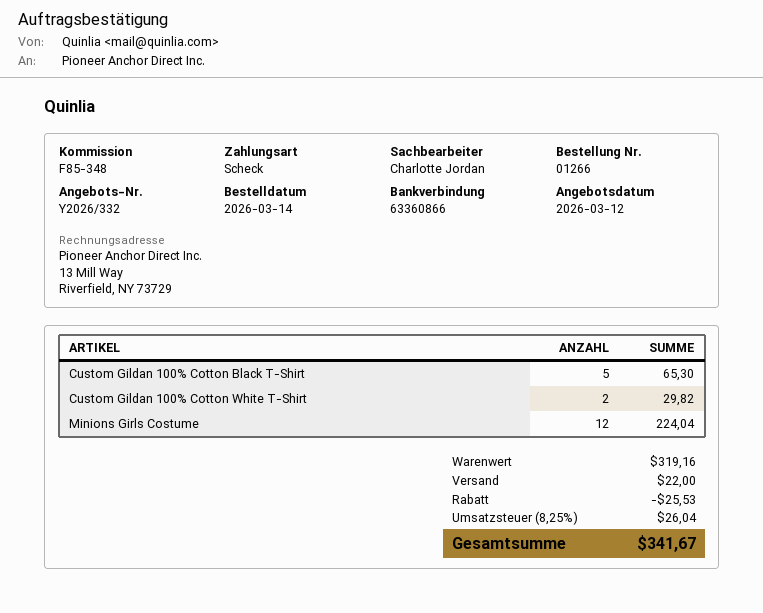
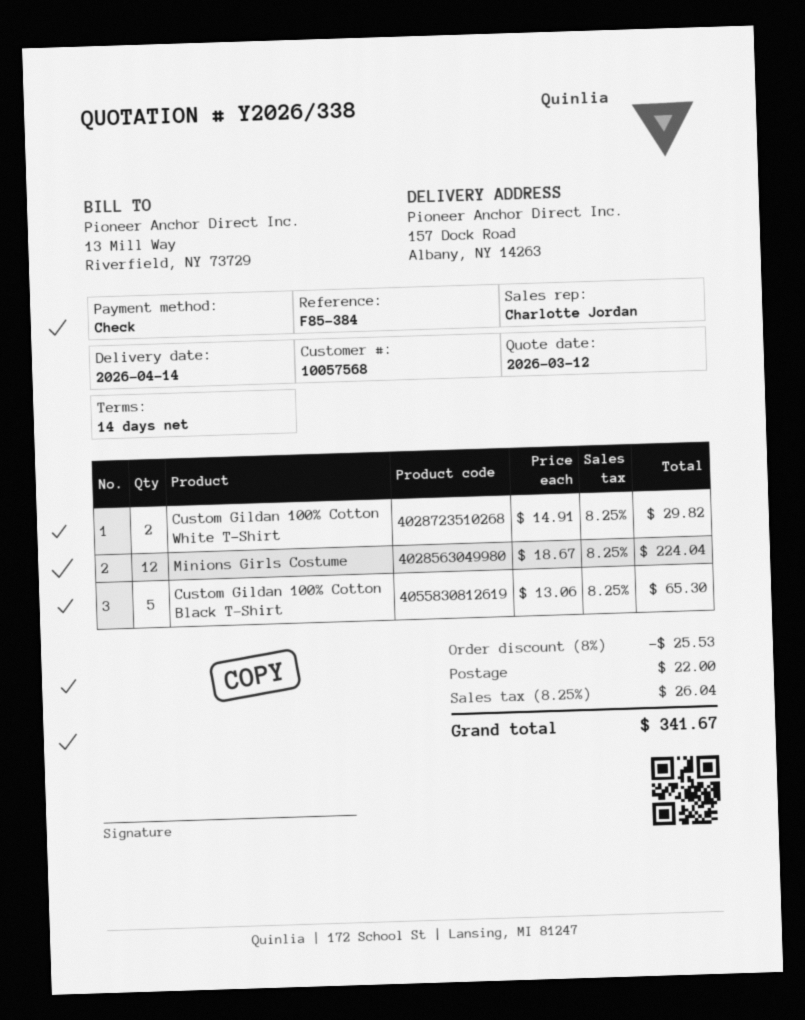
quote number: Y2026/332 -> Y2026/338
reference: F85-348 -> F85-384

